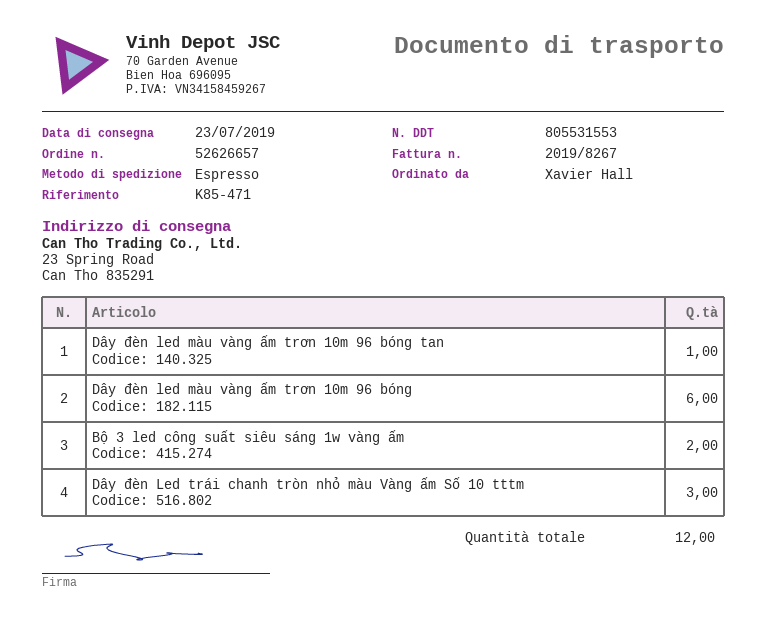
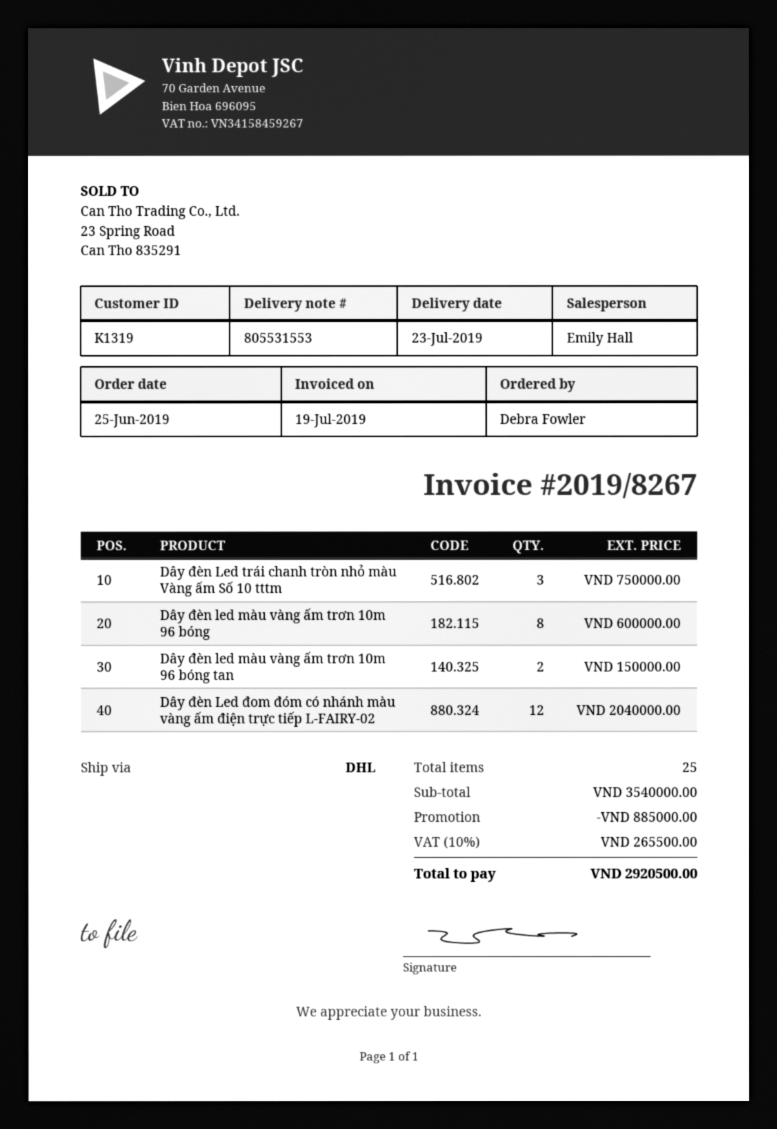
ordered by: Xavier Hall -> Debra Fowler
shipping method: express -> DHL
Dây đèn led màu vàng ấm trơn 10m 96 bóng tan: 1 -> 2
Dây đèn led màu vàng ấm trơn 10m 96 bóng: 6 -> 8
Bộ 3 led công suất siêu sáng 1w vàng ấm: 2 -> none
Dây đèn Led đom đóm có nhánh màu vàng ấm điện trực tiếp L-FAIRY-02: none -> 12
total quantity: 12 -> 25

